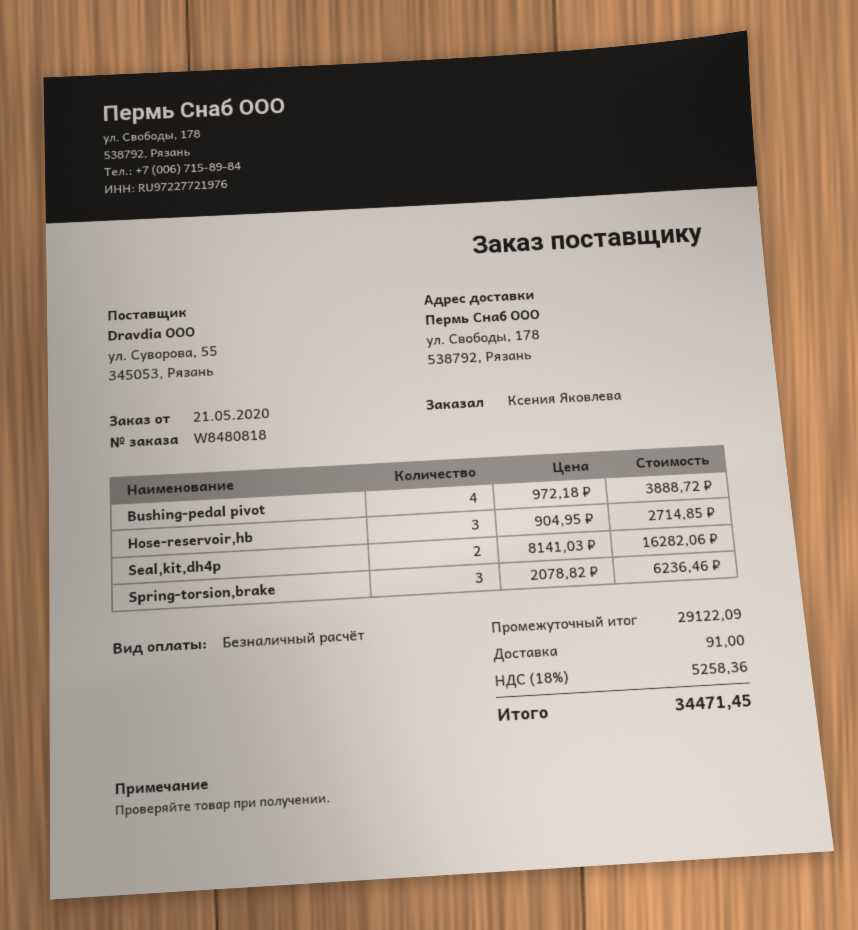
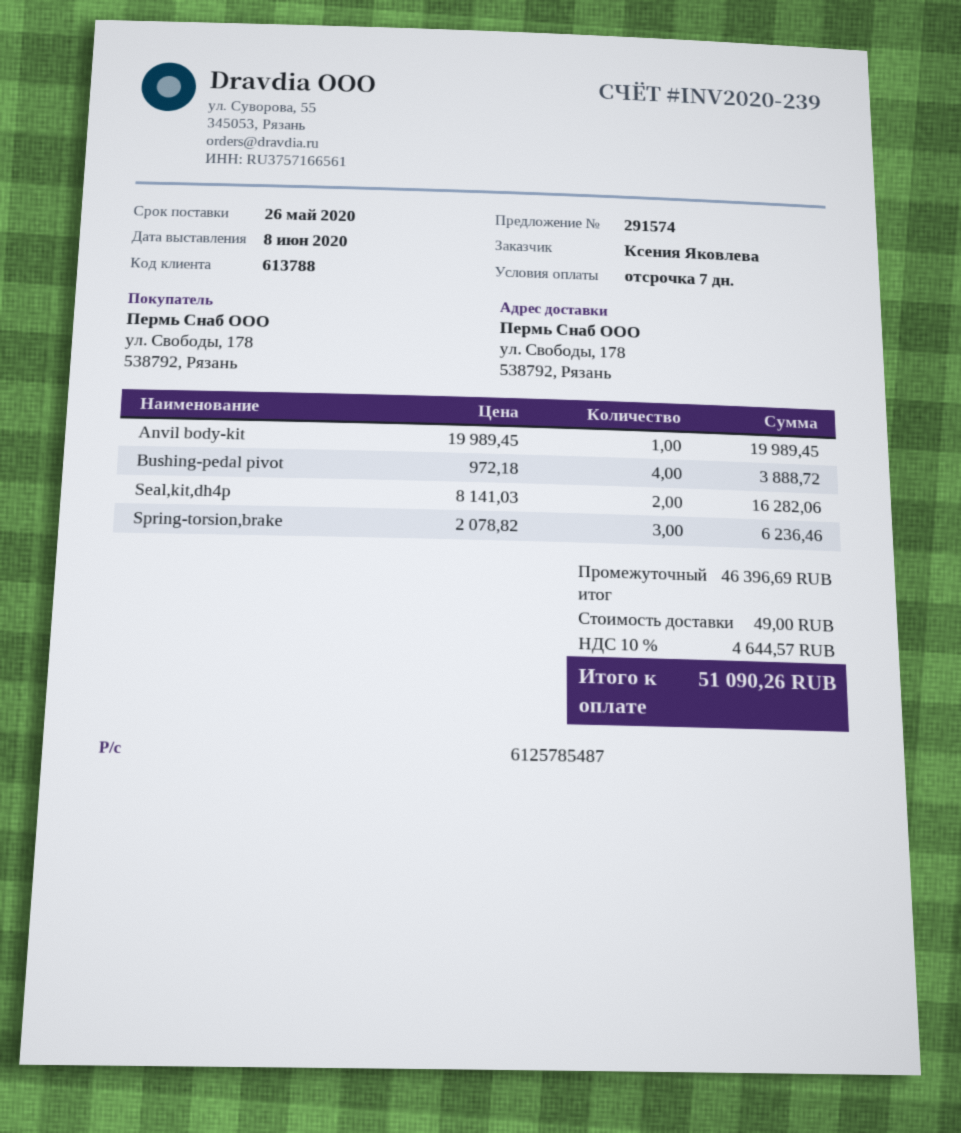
Hose-reservoir,hb: 3 x 904.95 = 2714.85 -> none
Anvil body-kit: none -> 1 x 19989.45 = 19989.45
subtotal: 29122.09 -> 46396.69
shipping: 91.00 -> 49.00
tax: 18% = 5258.36 -> 10% = 4644.57
total: 34471.45 -> 51090.26

